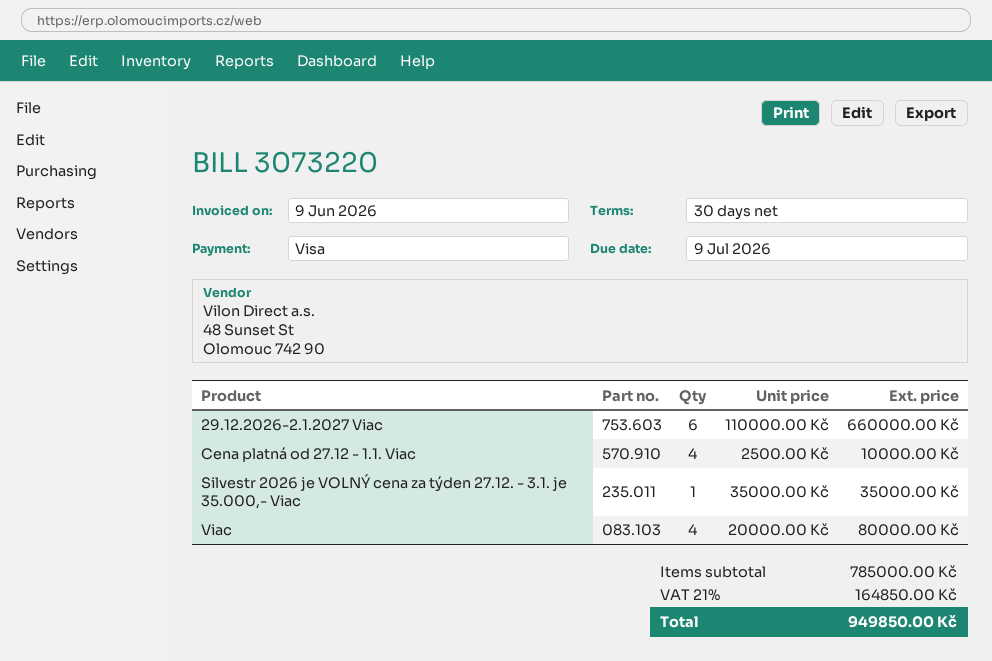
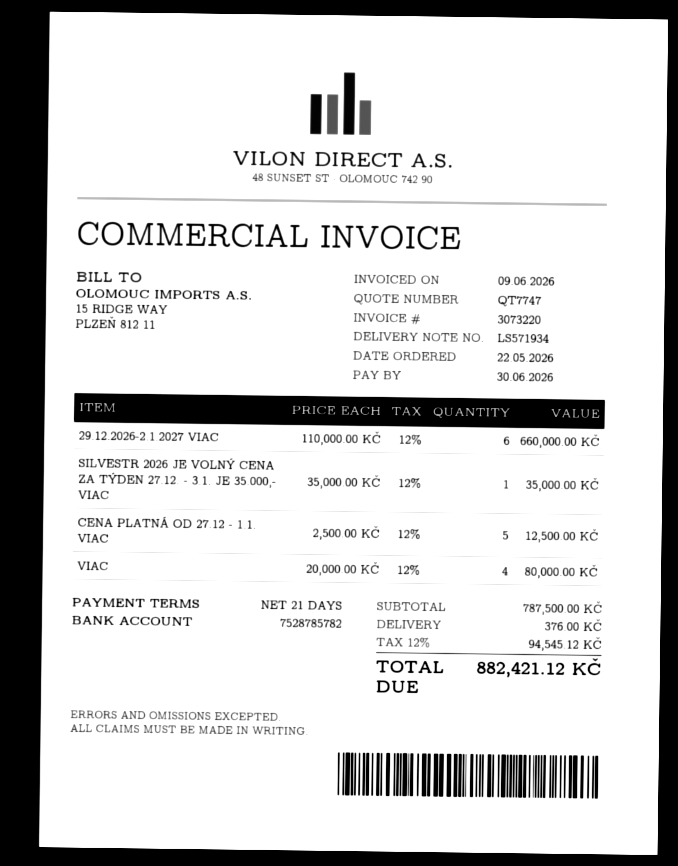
payment terms: 30 days -> 21 days
due date: 2026-07-09 -> 2026-06-30
Cena platná od 27.12 - 1.1. Viac: 4 x 2500.00 = 10000.00 -> 5 x 2500.00 = 12500.00
subtotal: 785000.00 -> 787500.00
shipping: none -> 376.00
tax: 21% = 164850.00 -> 12% = 94545.12
total: 949850.00 -> 882421.12

